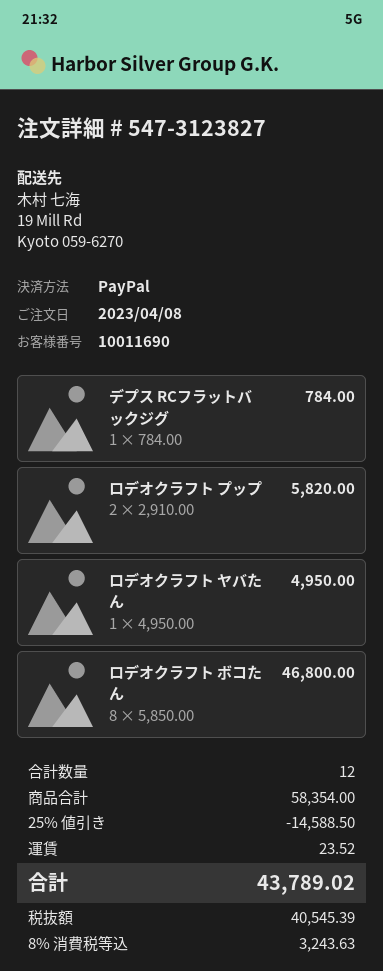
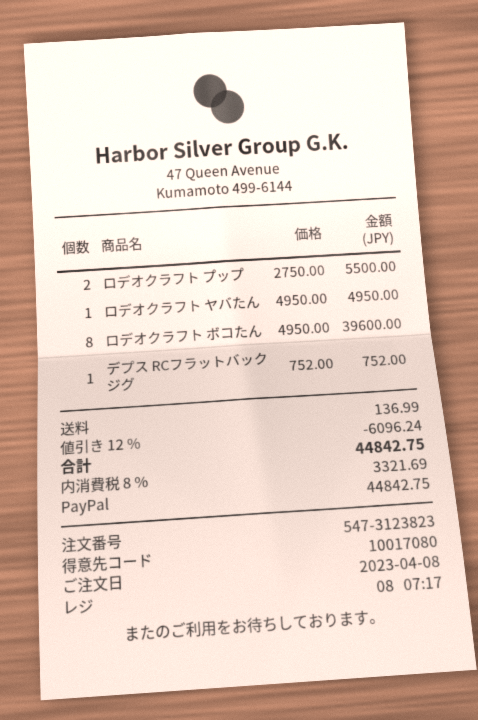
order number: 547-3123827 -> 547-3123823
customer number: 10011690 -> 10017080
デプス RCフラットバックジグ: 1 x 784.00 = 784.00 -> 1 x 752.00 = 752.00
ロデオクラフト プップ: 2 x 2910.00 = 5820.00 -> 2 x 2750.00 = 5500.00
ロデオクラフト ボコたん: 8 x 5850.00 = 46800.00 -> 8 x 4950.00 = 39600.00
discount: 25% = 14588.50 -> 12% = 6096.24
shipping: 23.52 -> 136.99
tax: 8% = 3243.63 -> 8% = 3321.69
total: 43789.02 -> 44842.75

